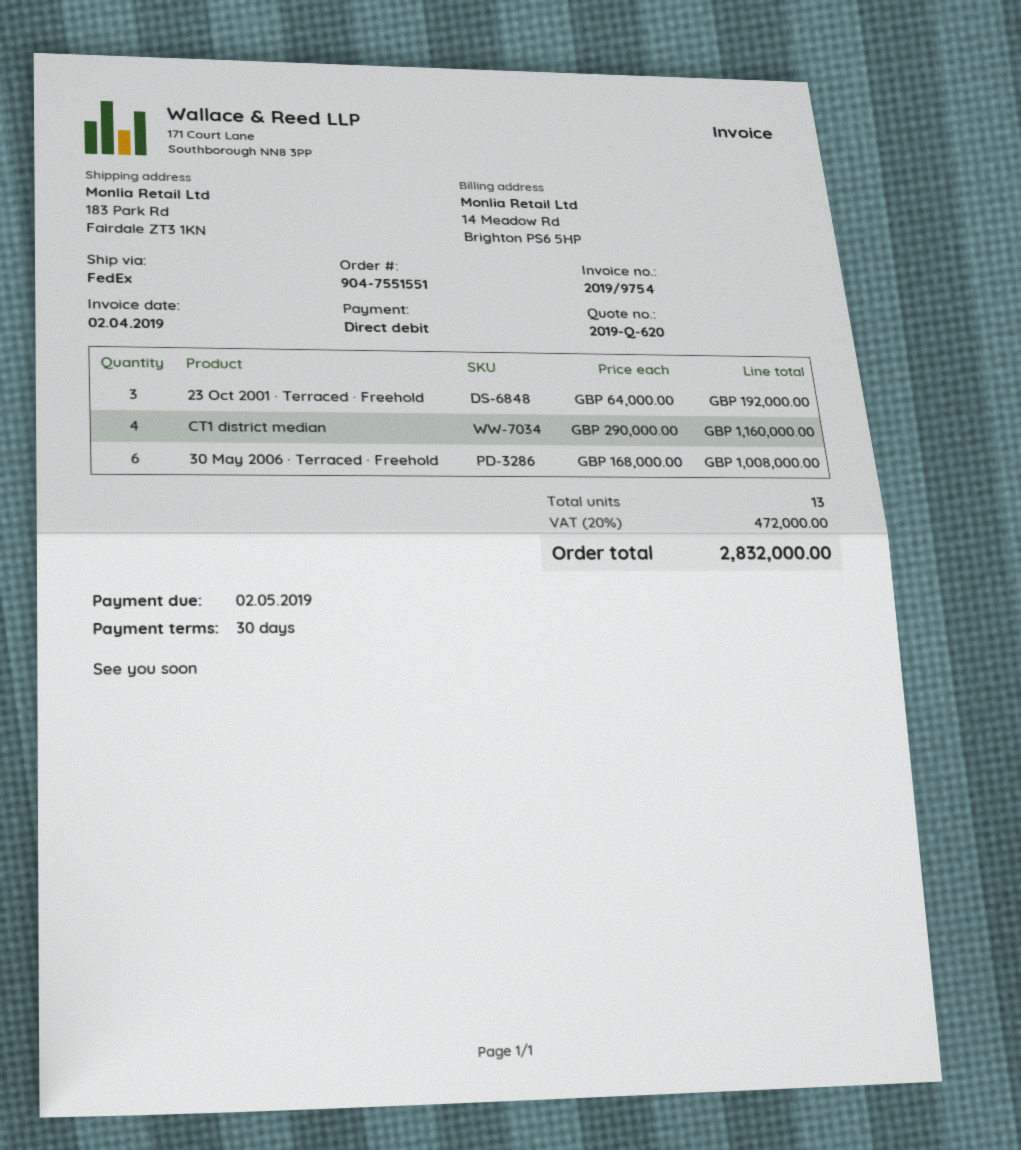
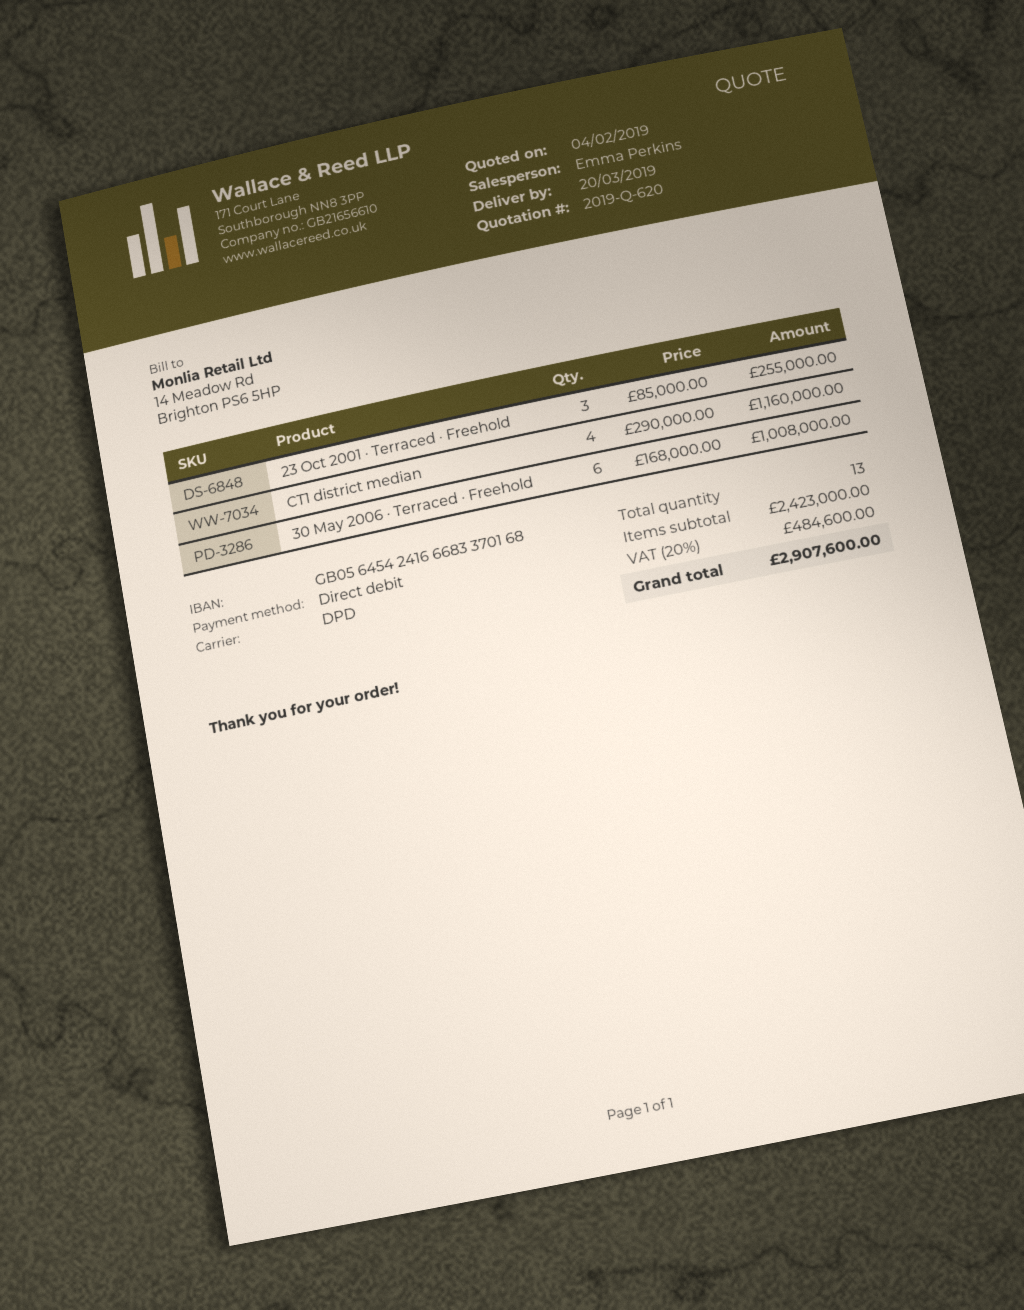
shipping method: FedEx -> DPD
23 Oct 2001 · Terraced · Freehold: 3 x 64000.00 = 192000.00 -> 3 x 85000.00 = 255000.00
tax: 20% = 472000.00 -> 20% = 484600.00
total: 2832000.00 -> 2907600.00

